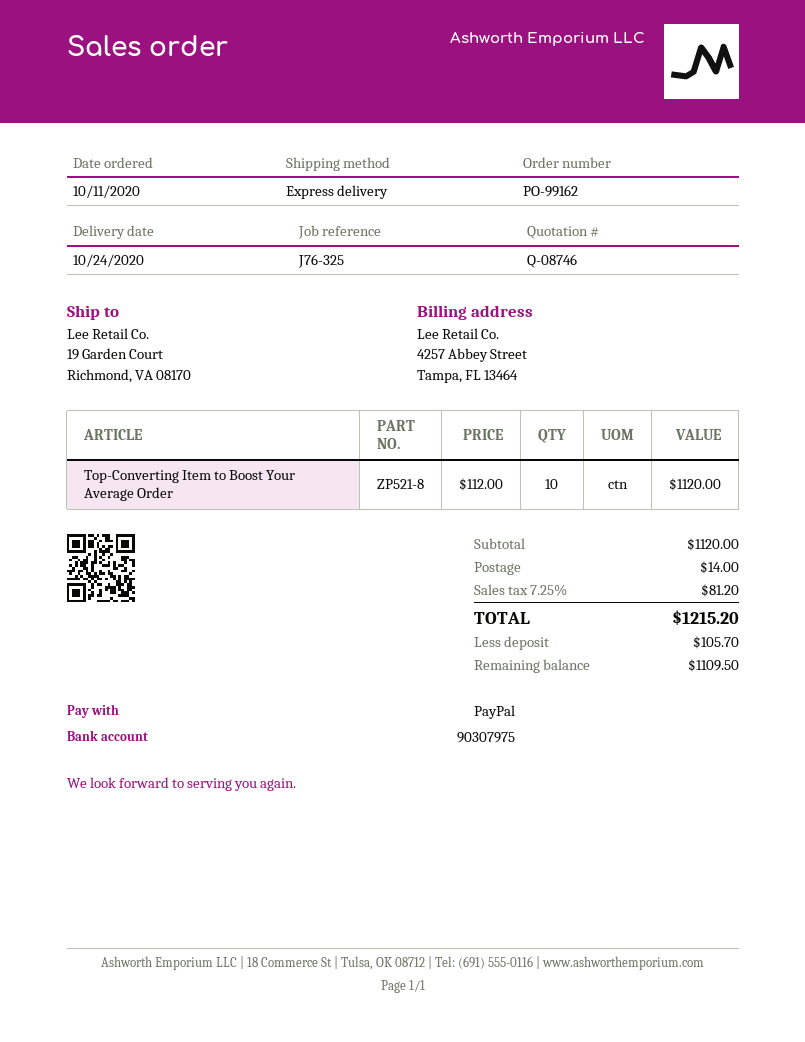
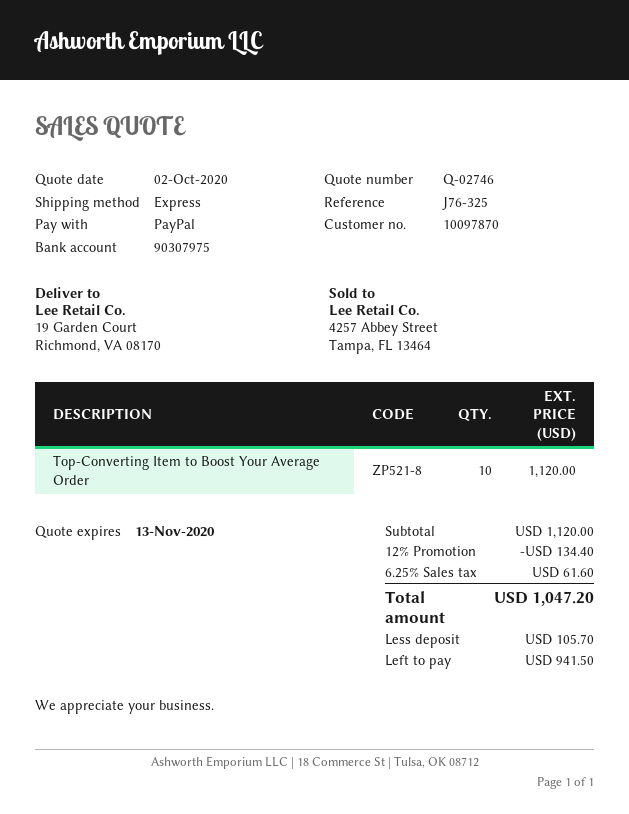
quote number: Q-08746 -> Q-02746
discount: none -> 12% = 134.40
shipping: 14.00 -> none
tax: 7.25% = 81.20 -> 6.25% = 61.60
total: 1215.20 -> 1047.20
balance: 1109.50 -> 941.50

